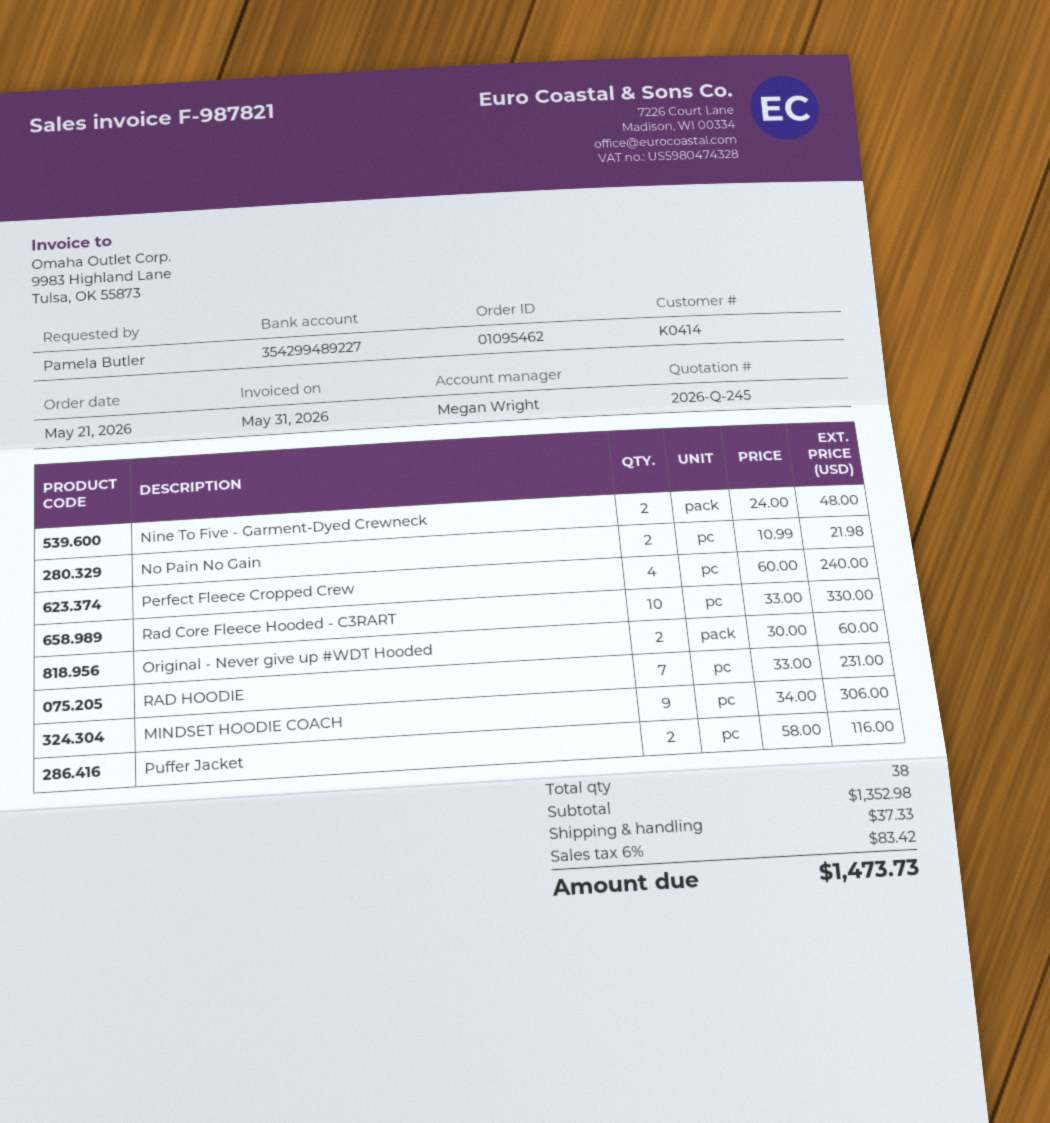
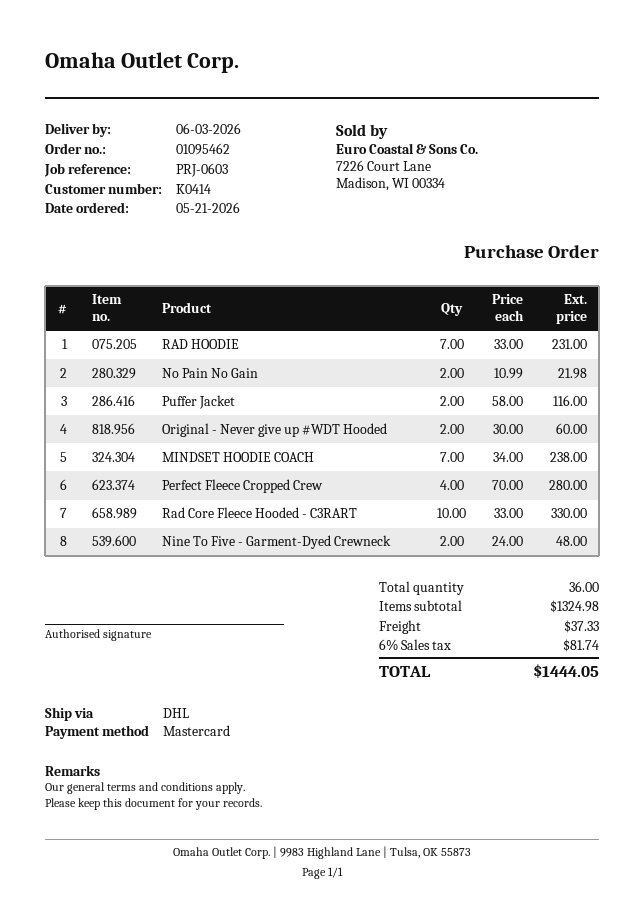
Perfect Fleece Cropped Crew: 4 x 60.00 = 240.00 -> 4 x 70.00 = 280.00
MINDSET HOODIE COACH: 9 x 34.00 = 306.00 -> 7 x 34.00 = 238.00
total quantity: 38 -> 36
subtotal: 1352.98 -> 1324.98
tax: 6% = 83.42 -> 6% = 81.74
total: 1473.73 -> 1444.05

